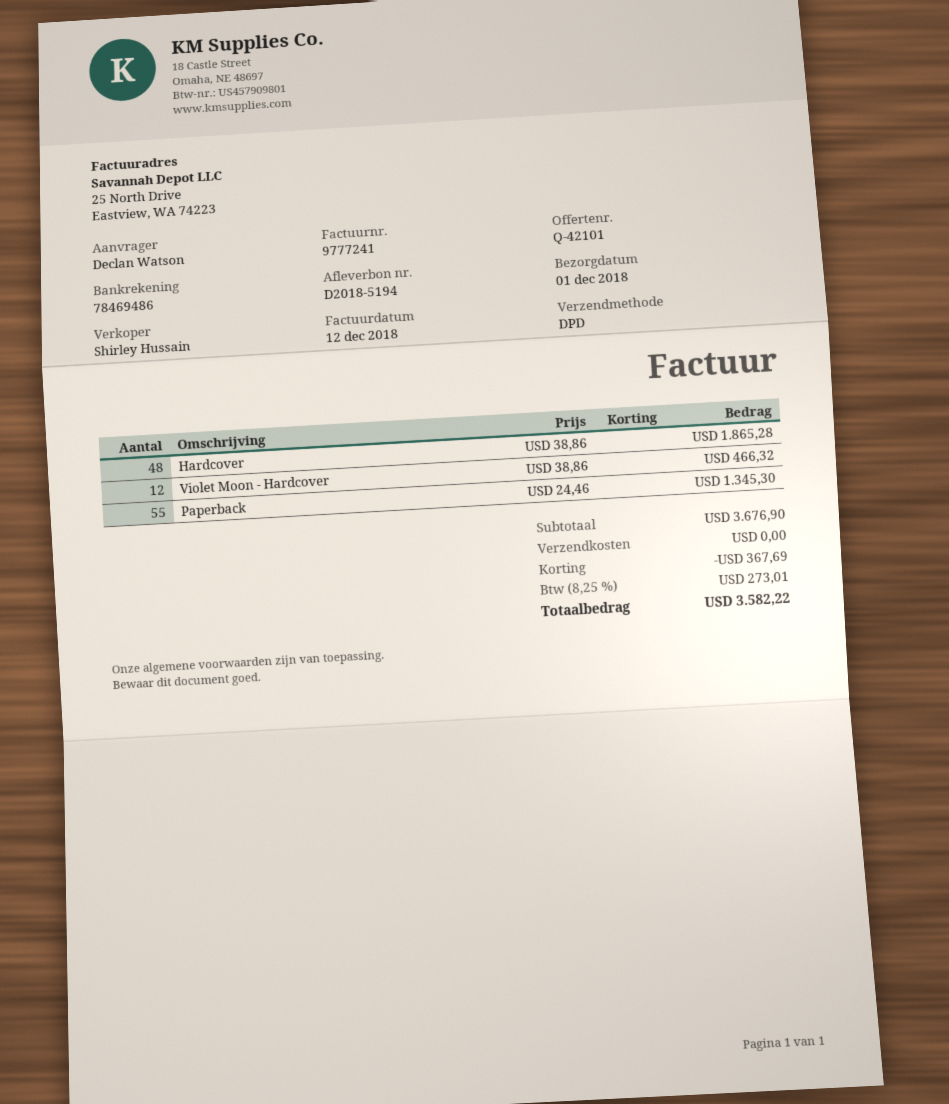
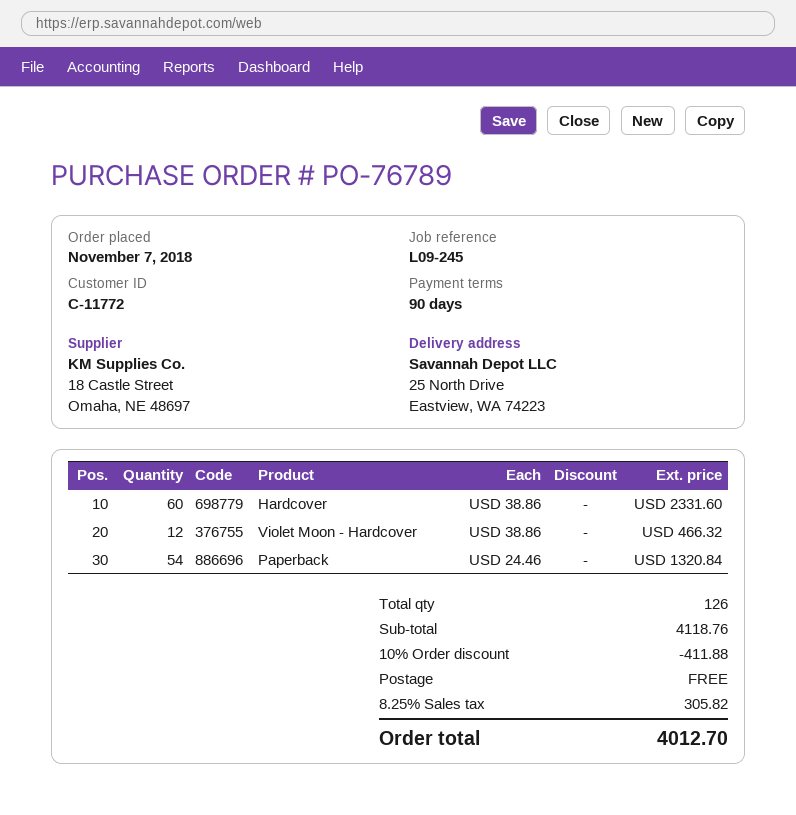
Hardcover: 48 x 38.86 = 1865.28 -> 60 x 38.86 = 2331.60
Paperback: 55 x 24.46 = 1345.30 -> 54 x 24.46 = 1320.84
subtotal: 3676.90 -> 4118.76
discount: 367.69 -> 411.88
tax: 8.25% = 273.01 -> 8.25% = 305.82
total: 3582.22 -> 4012.70

